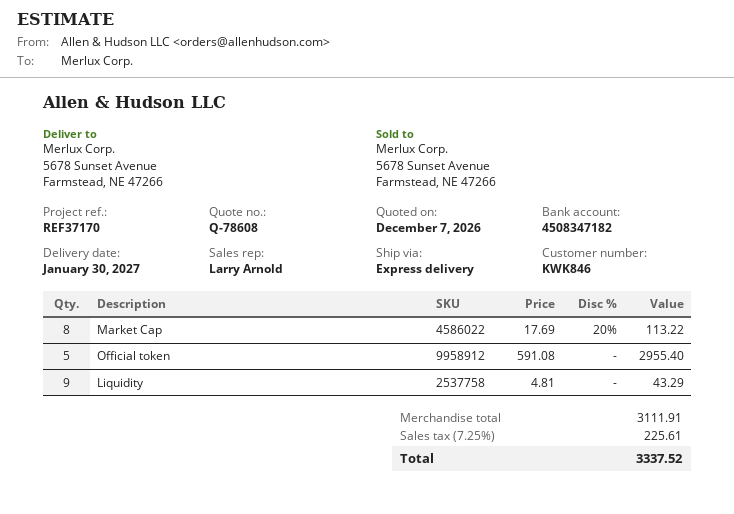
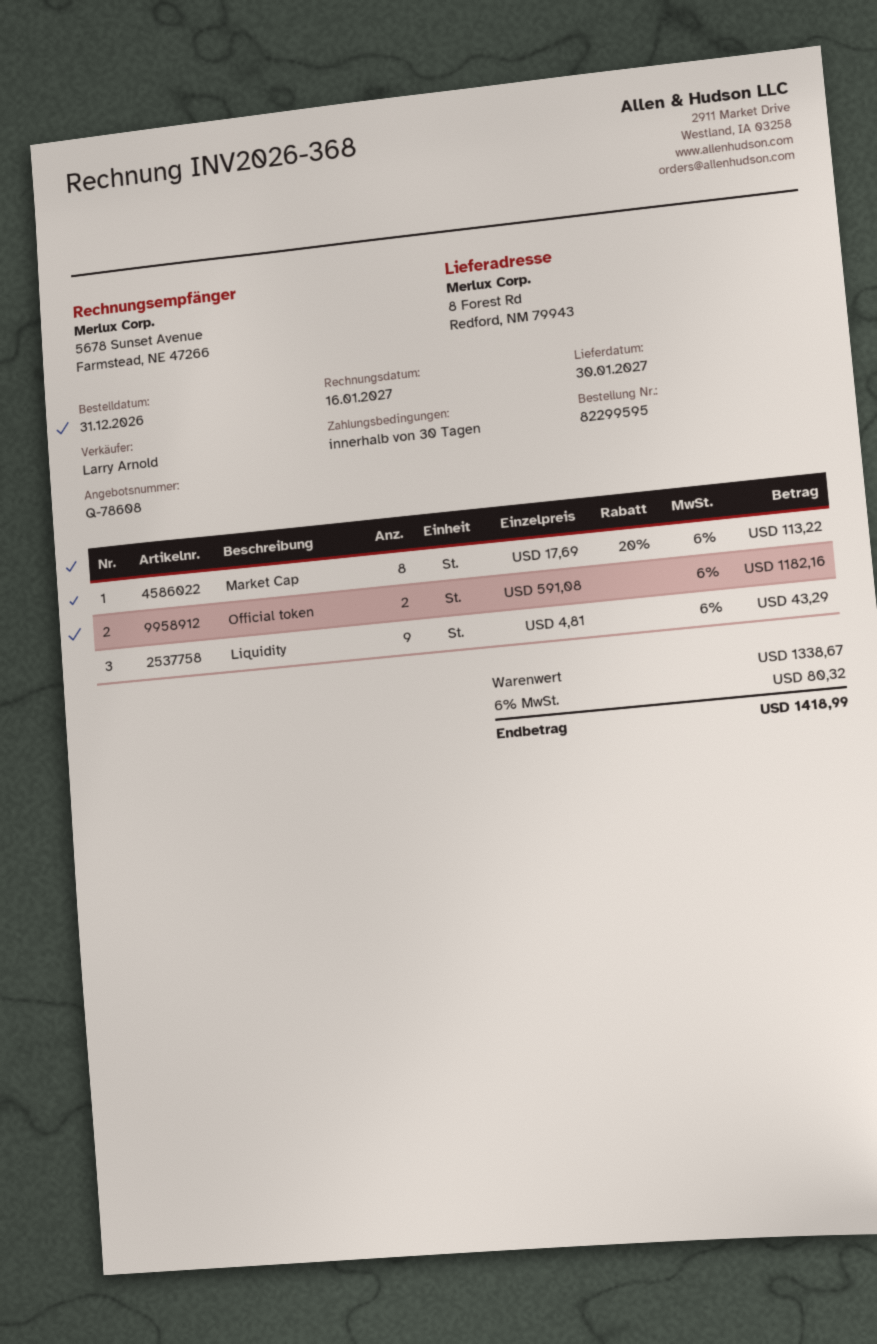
ship to: 5678 Sunset Avenue, Farmstead, NE 47266 -> 8 Forest Rd, Redford, NM 79943
Official token: 5 x 591.08 = 2955.40 -> 2 x 591.08 = 1182.16
subtotal: 3111.91 -> 1338.67
tax: 7.25% = 225.61 -> 6% = 80.32
total: 3337.52 -> 1418.99

